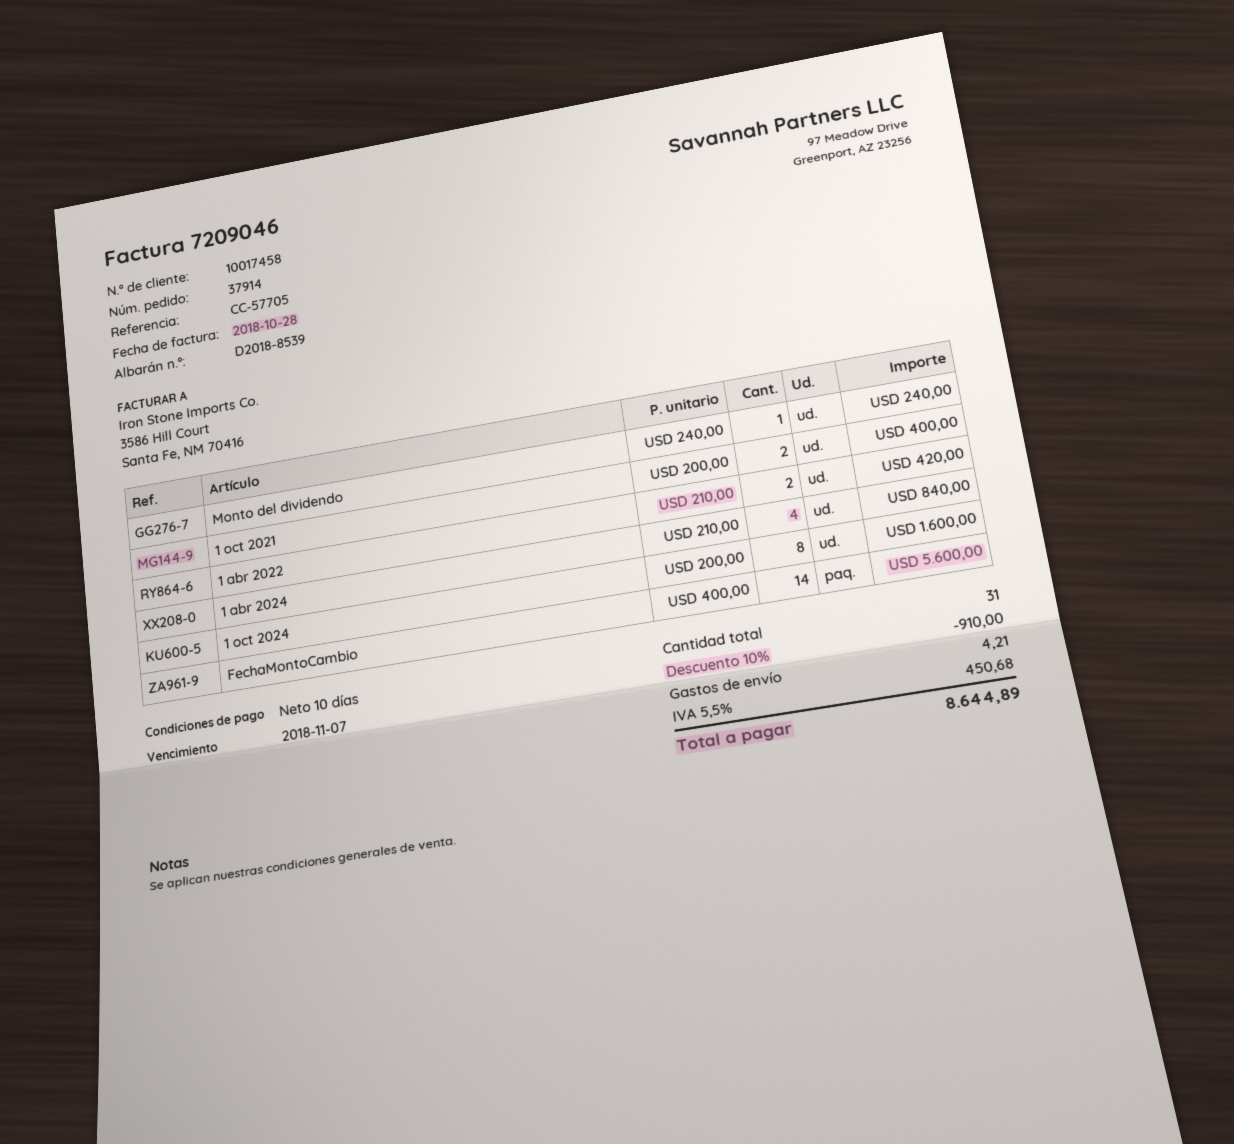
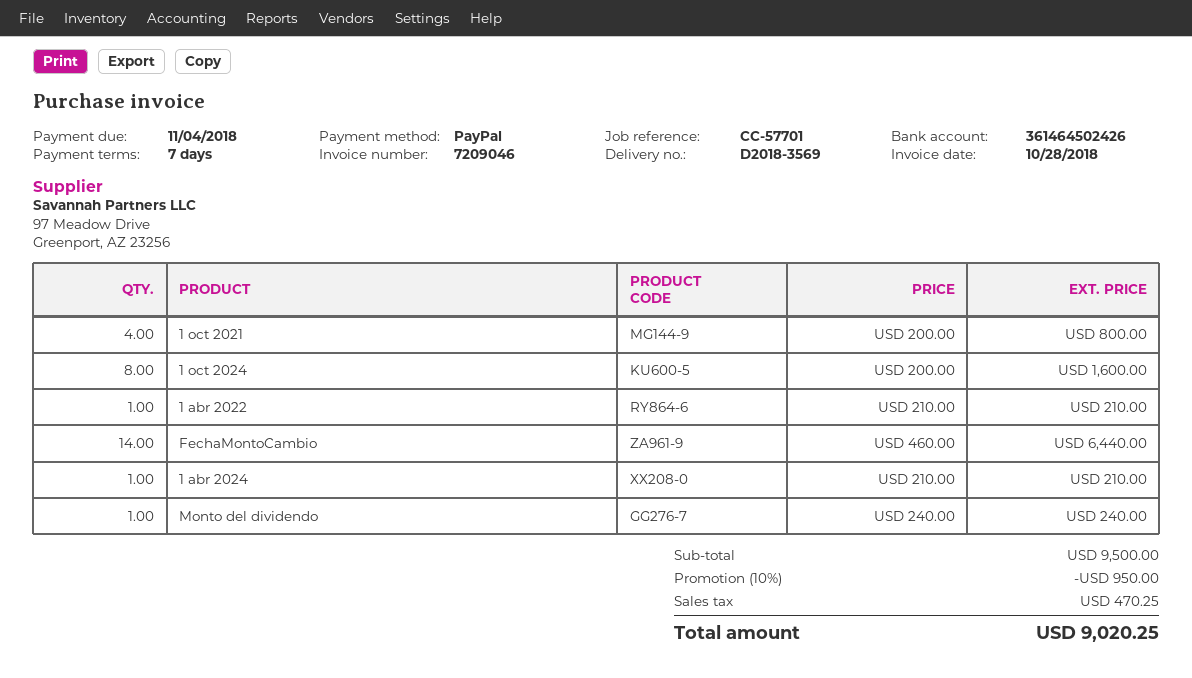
delivery note number: D2018-8539 -> D2018-3569
payment terms: 10 days -> 7 days
due date: 2018-11-07 -> 2018-11-04
reference: CC-57705 -> CC-57701
1 oct 2021: 2 x 200.00 = 400.00 -> 4 x 200.00 = 800.00
1 abr 2022: 2 x 210.00 = 420.00 -> 1 x 210.00 = 210.00
1 abr 2024: 4 x 210.00 = 840.00 -> 1 x 210.00 = 210.00
FechaMontoCambio: 14 x 400.00 = 5600.00 -> 14 x 460.00 = 6440.00
discount: 10% = 910.00 -> 10% = 950.00
shipping: 4.21 -> none
tax: 450.68 -> 470.25
total: 8644.89 -> 9020.25

